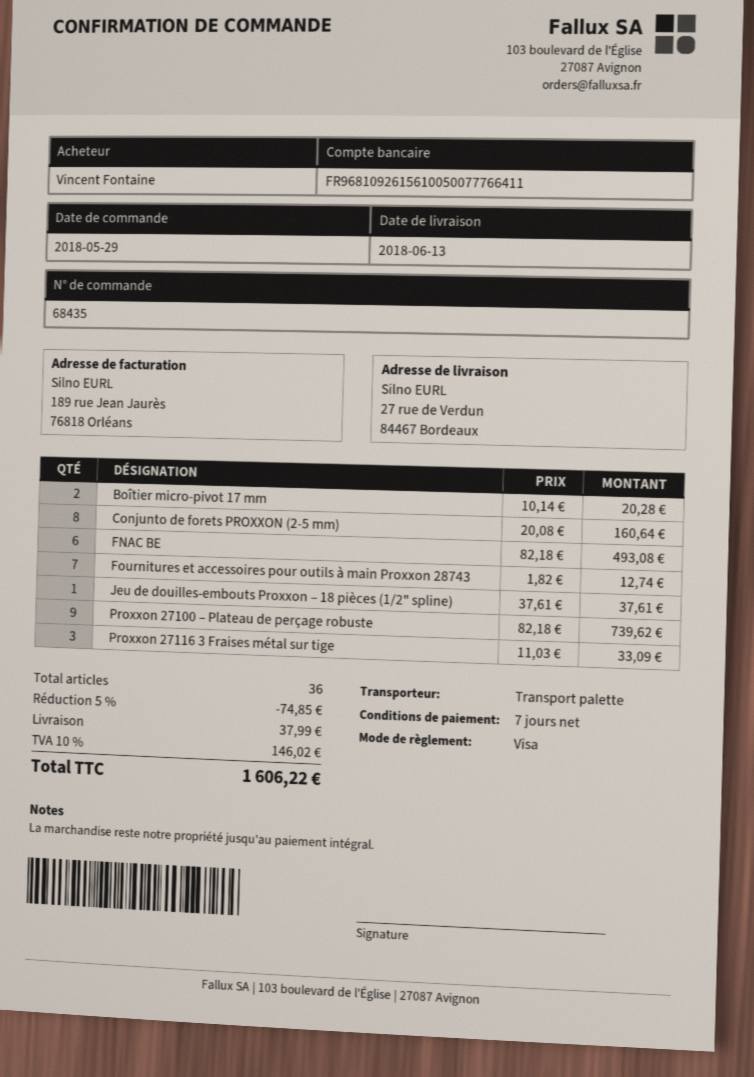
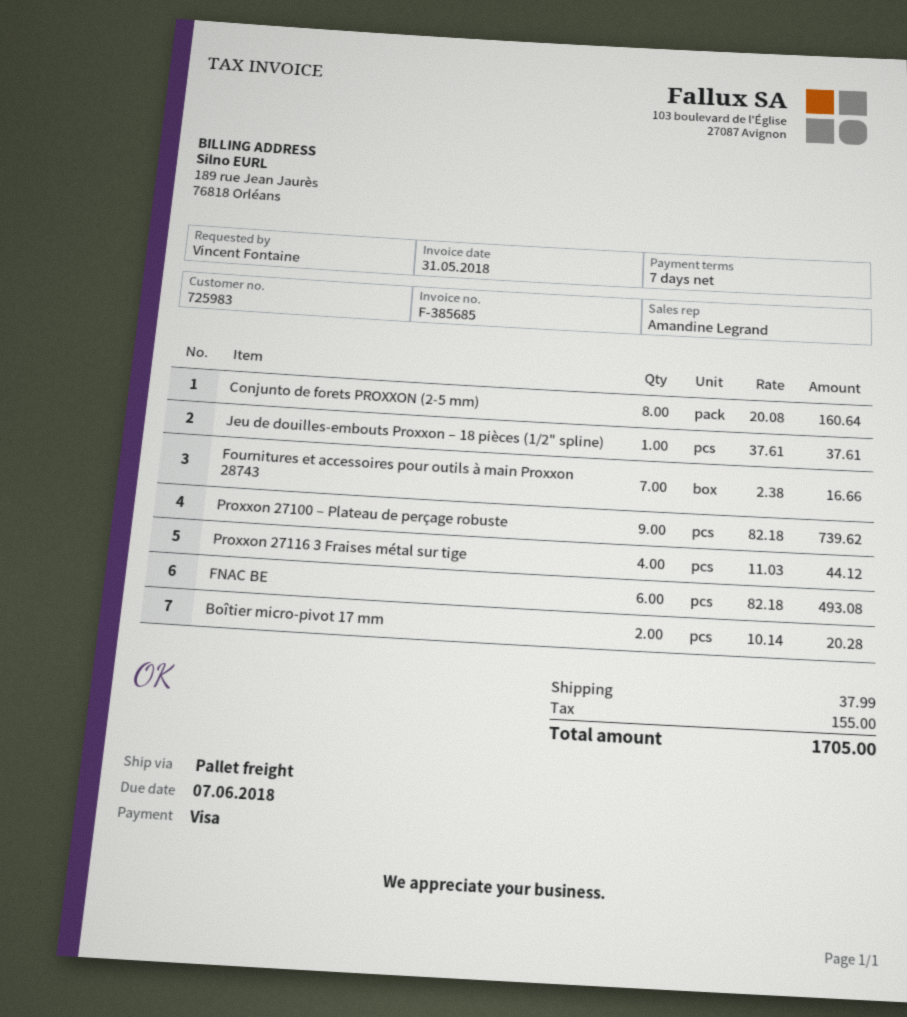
Fournitures et accessoires pour outils à main Proxxon 28743: 7 x 1.82 = 12.74 -> 7 x 2.38 = 16.66
Proxxon 27116 3 Fraises métal sur tige: 3 x 11.03 = 33.09 -> 4 x 11.03 = 44.12
discount: 5% = 74.85 -> none
tax: 146.02 -> 155.00
total: 1606.22 -> 1705.00

